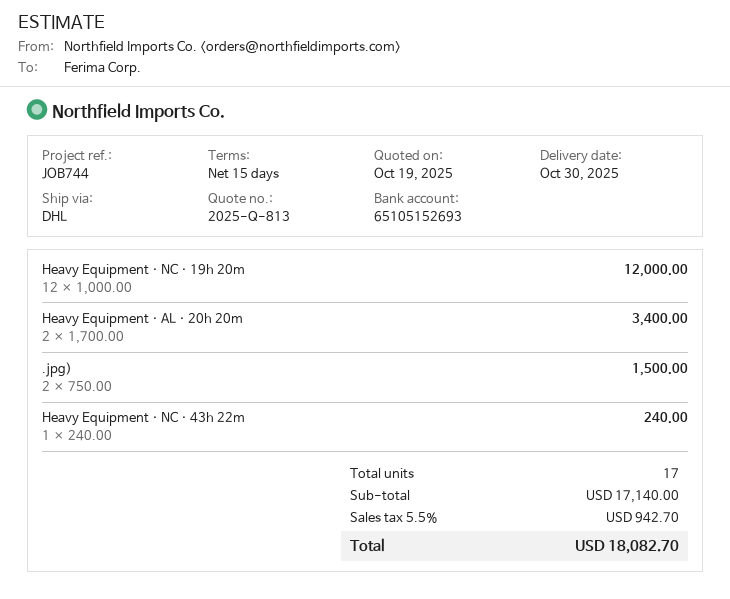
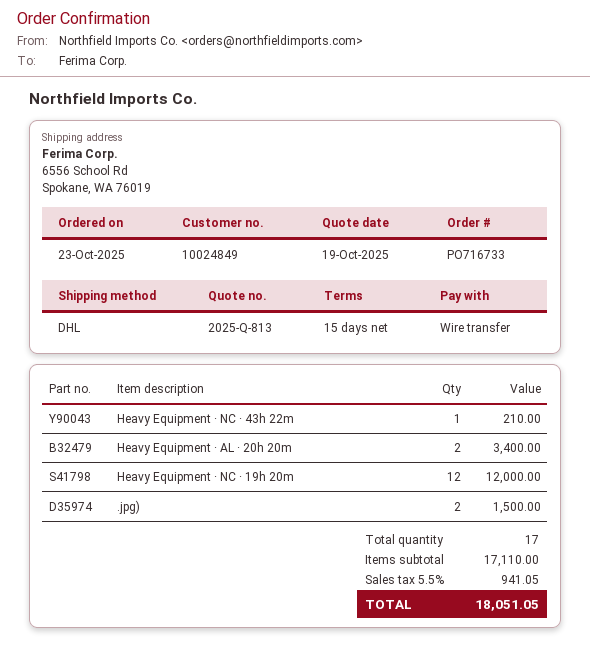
Heavy Equipment · NC · 43h 22m: 1 for 240.00 -> 1 for 210.00
subtotal: 17140.00 -> 17110.00
tax: 5.5% = 942.70 -> 5.5% = 941.05
total: 18082.70 -> 18051.05

